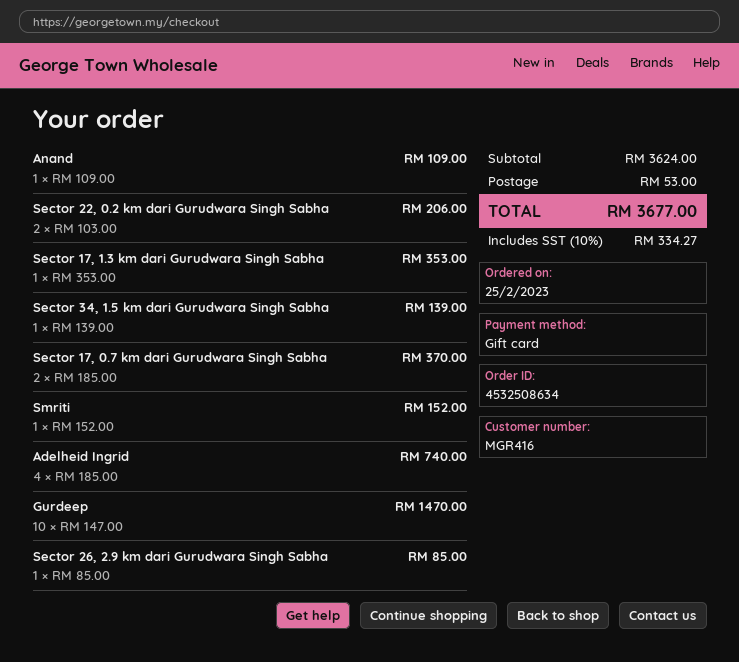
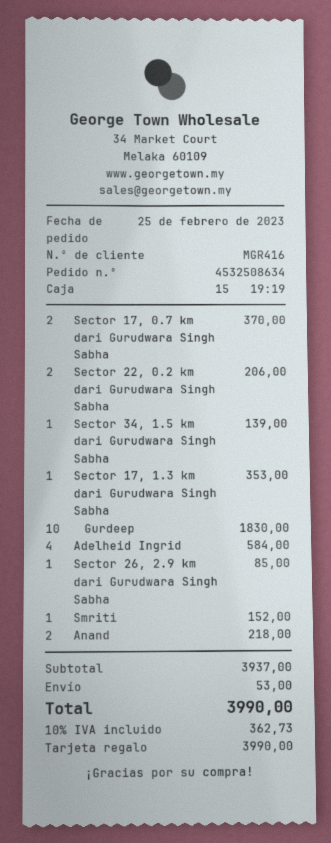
Anand: 1 for 109.00 -> 2 for 218.00
Adelheid Ingrid: 4 for 740.00 -> 4 for 584.00
Gurdeep: 10 for 1470.00 -> 10 for 1830.00
subtotal: 3624.00 -> 3937.00
tax: 10% = 334.27 -> 10% = 362.73
total: 3677.00 -> 3990.00

